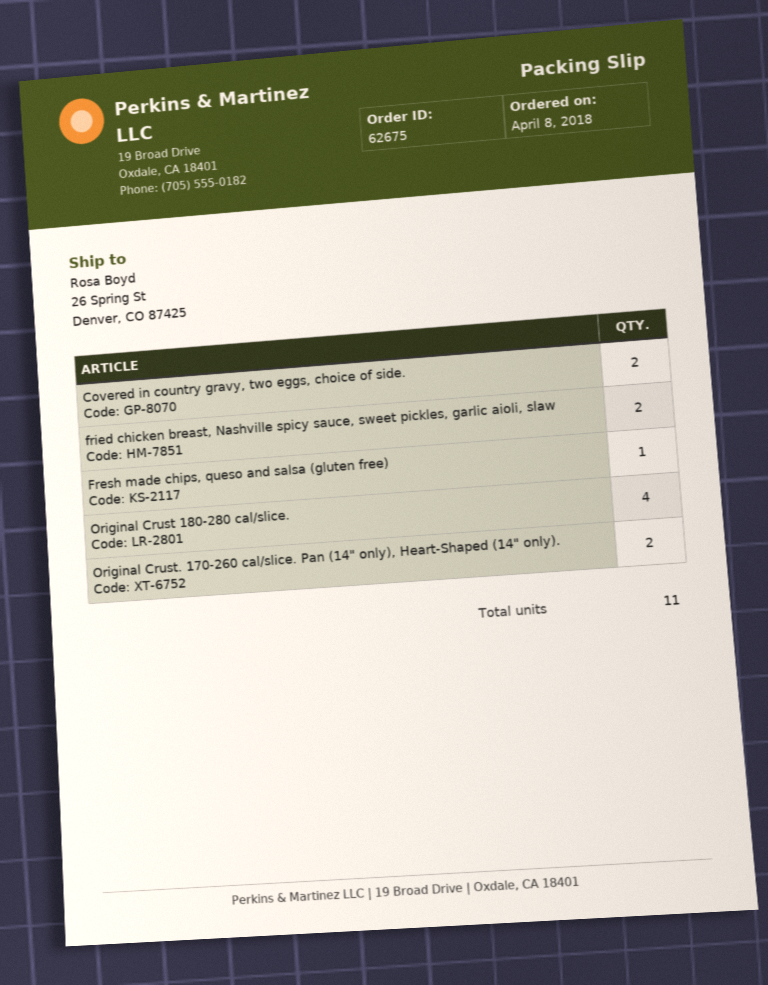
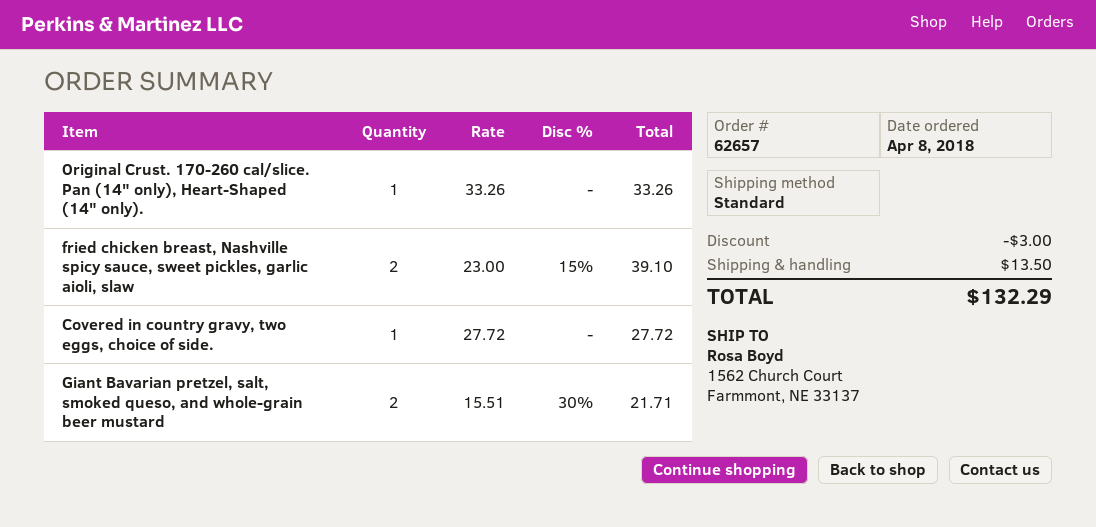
order number: 62675 -> 62657
ship to: 26 Spring St, Denver, CO 87425 -> 1562 Church Court, Farmmont, NE 33137
Covered in country gravy, two eggs, choice of side.: 2 -> 1
Fresh made chips, queso and salsa (gluten free): 1 -> none
Original Crust 180-280 cal/slice.: 4 -> none
Original Crust. 170-260 cal/slice. Pan (14" only), Heart-Shaped (14" only).: 2 -> 1
Giant Bavarian pretzel, salt, smoked queso, and whole-grain beer mustard: none -> 2

